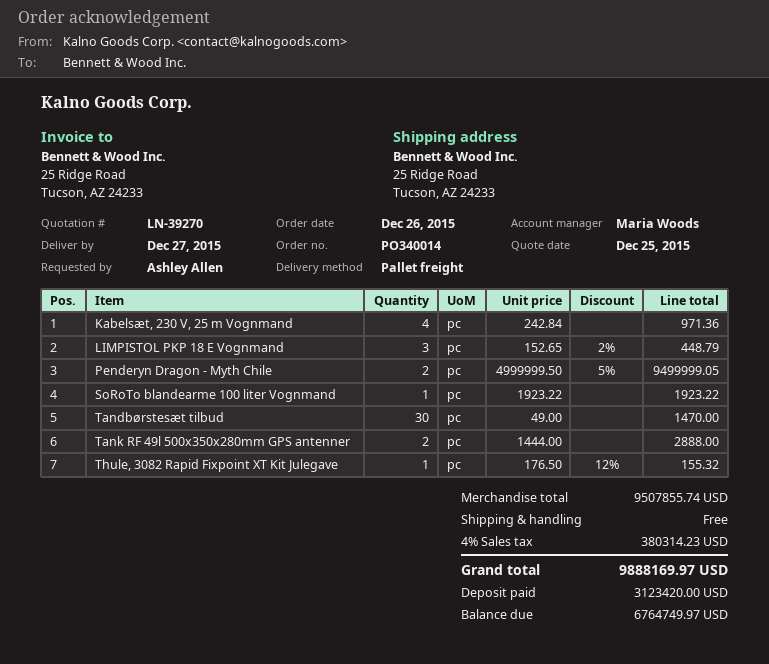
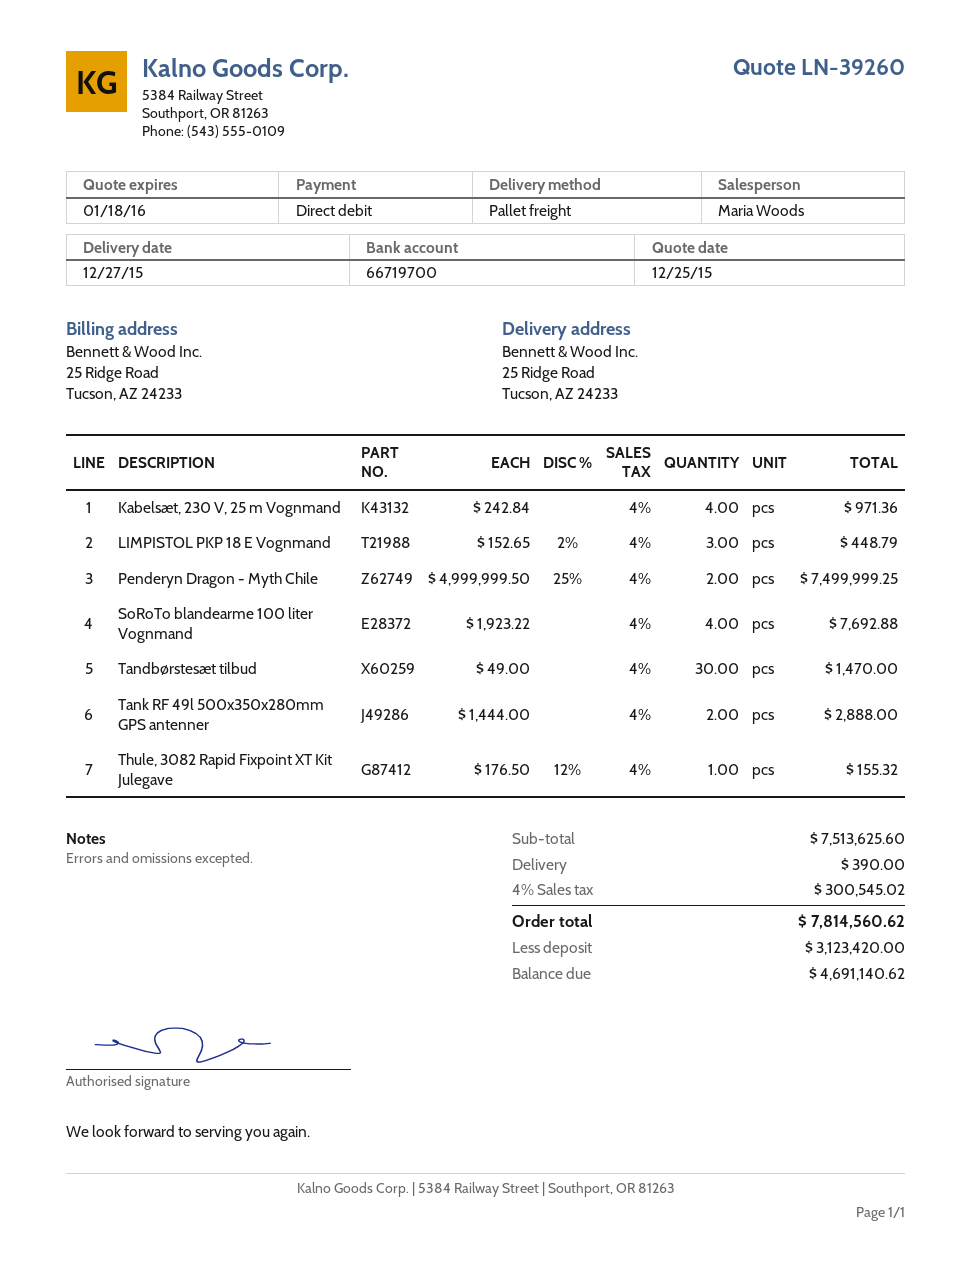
quote number: LN-39270 -> LN-39260
Penderyn Dragon - Myth Chile: 2 x 4999999.50 - 5% = 9499999.05 -> 2 x 4999999.50 - 25% = 7499999.25
SoRoTo blandearme 100 liter Vognmand: 1 x 1923.22 = 1923.22 -> 4 x 1923.22 = 7692.88
subtotal: 9507855.74 -> 7513625.60
shipping: 0.00 -> 390.00
tax: 4% = 380314.23 -> 4% = 300545.02
total: 9888169.97 -> 7814560.62
balance: 6764749.97 -> 4691140.62

